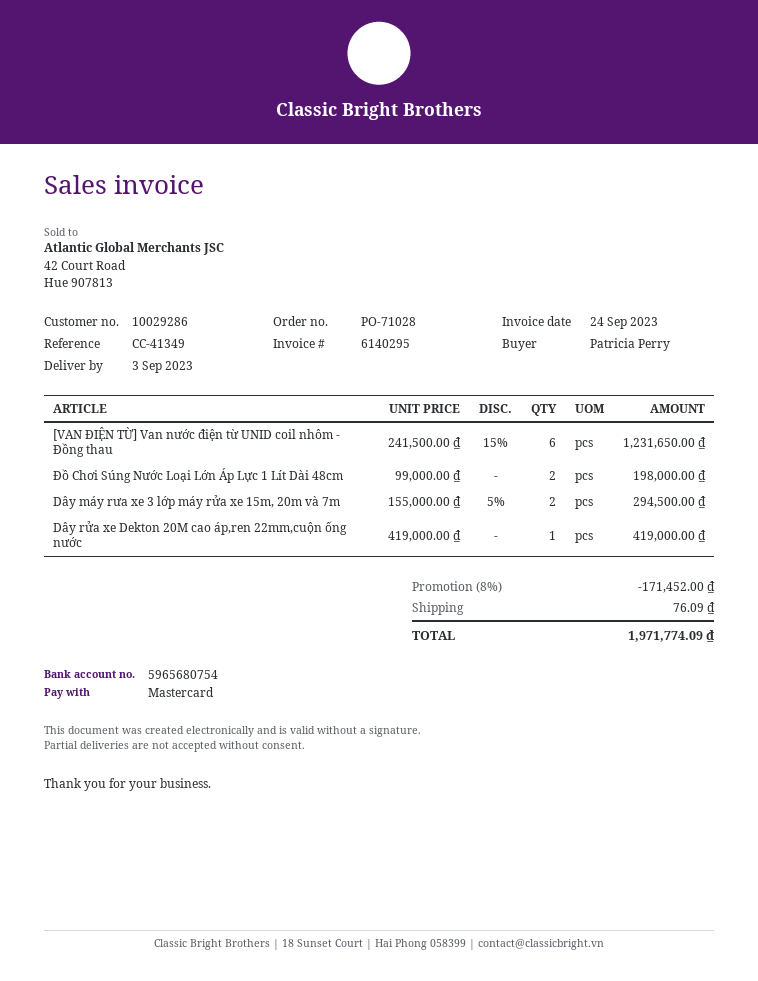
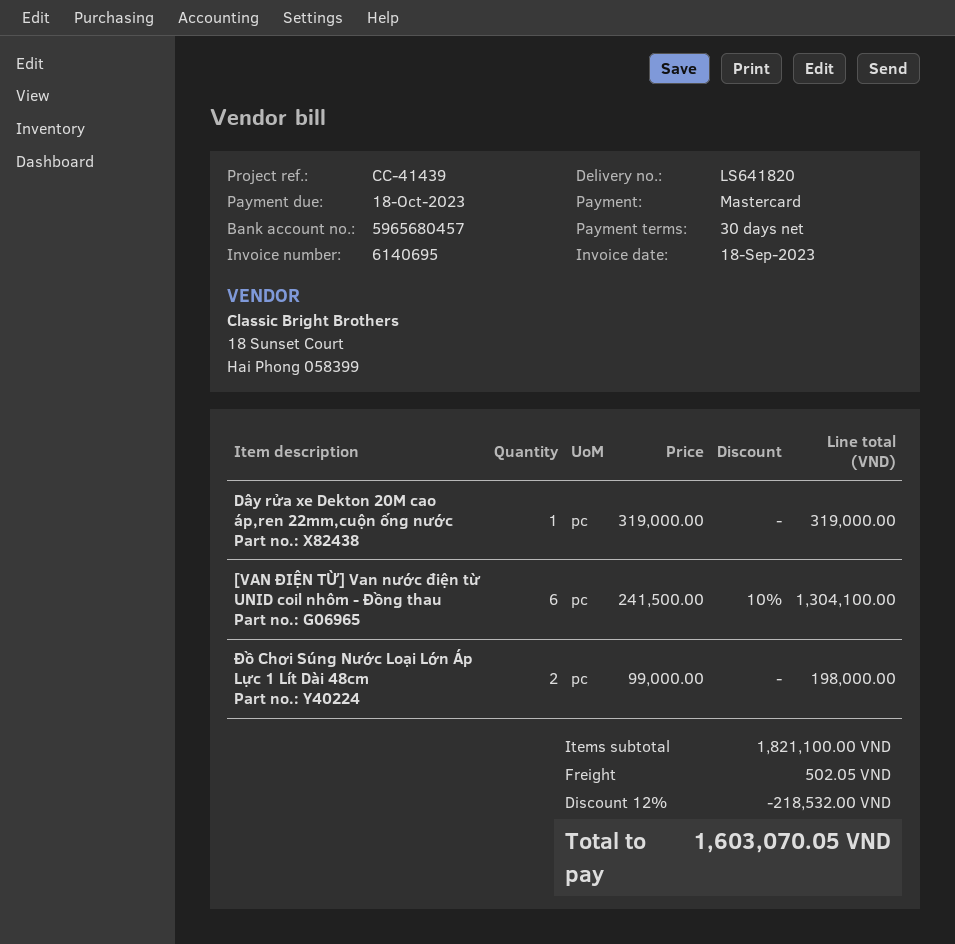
invoice number: 6140295 -> 6140695
invoice date: 2023-09-24 -> 2023-09-18
reference: CC-41349 -> CC-41439
bank account: 5965680754 -> 5965680457
[VAN ĐIỆN TỪ] Van nước điện từ UNID coil nhôm - Đồng thau: 6 x 241500.00 - 15% = 1231650.00 -> 6 x 241500.00 - 10% = 1304100.00
Dây máy rưa xe 3 lớp máy rửa xe 15m, 20m và 7m: 2 x 155000.00 - 5% = 294500.00 -> none
Dây rửa xe Dekton 20M cao áp,ren 22mm,cuộn ống nước: 1 x 419000.00 = 419000.00 -> 1 x 319000.00 = 319000.00
discount: 8% = 171452.00 -> 12% = 218532.00
shipping: 76.09 -> 502.05
total: 1971774.09 -> 1603070.05

